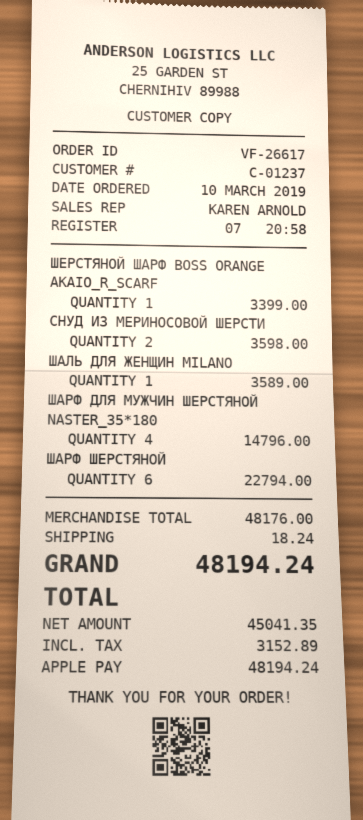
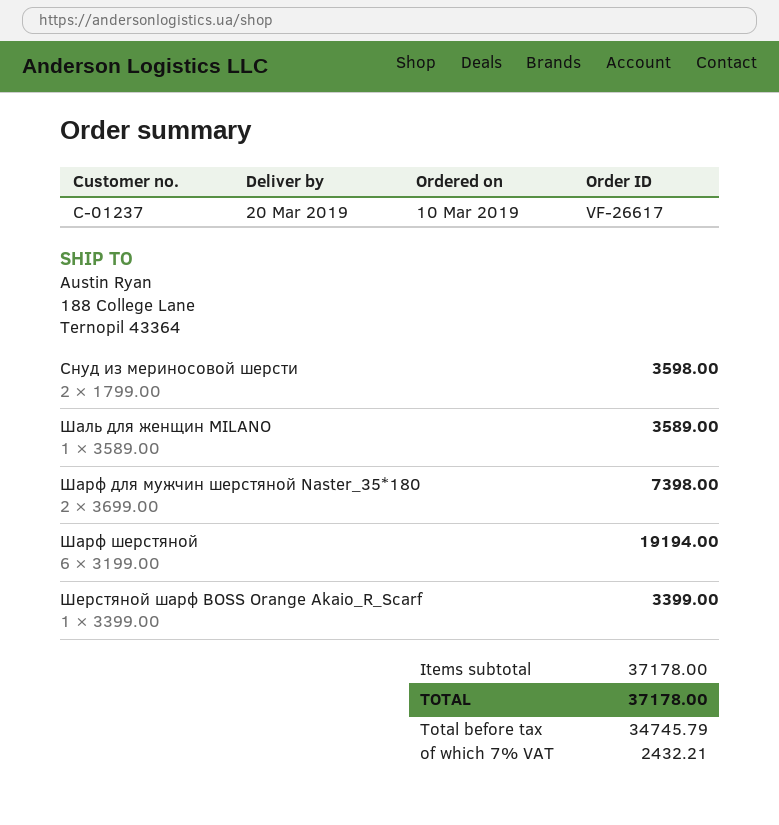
ШАРФ ДЛЯ МУЖЧИН ШЕРСТЯНОЙ NASTER_35*180: 4 for 14796.00 -> 2 for 7398.00
ШАРФ ШЕРСТЯНОЙ: 6 for 22794.00 -> 6 for 19194.00
subtotal: 48176.00 -> 37178.00
shipping: 18.24 -> none
net: 45041.35 -> 34745.79
tax: 3152.89 -> 2432.21
total: 48194.24 -> 37178.00

